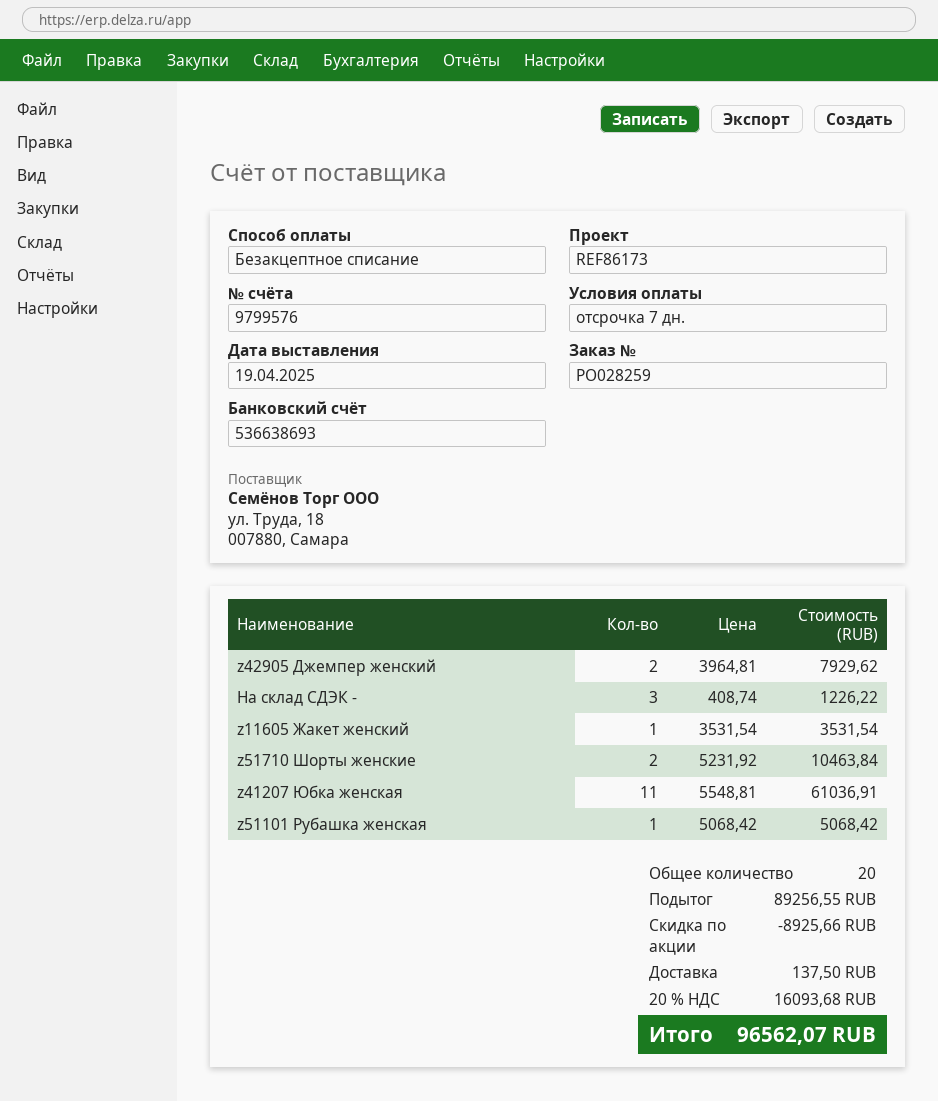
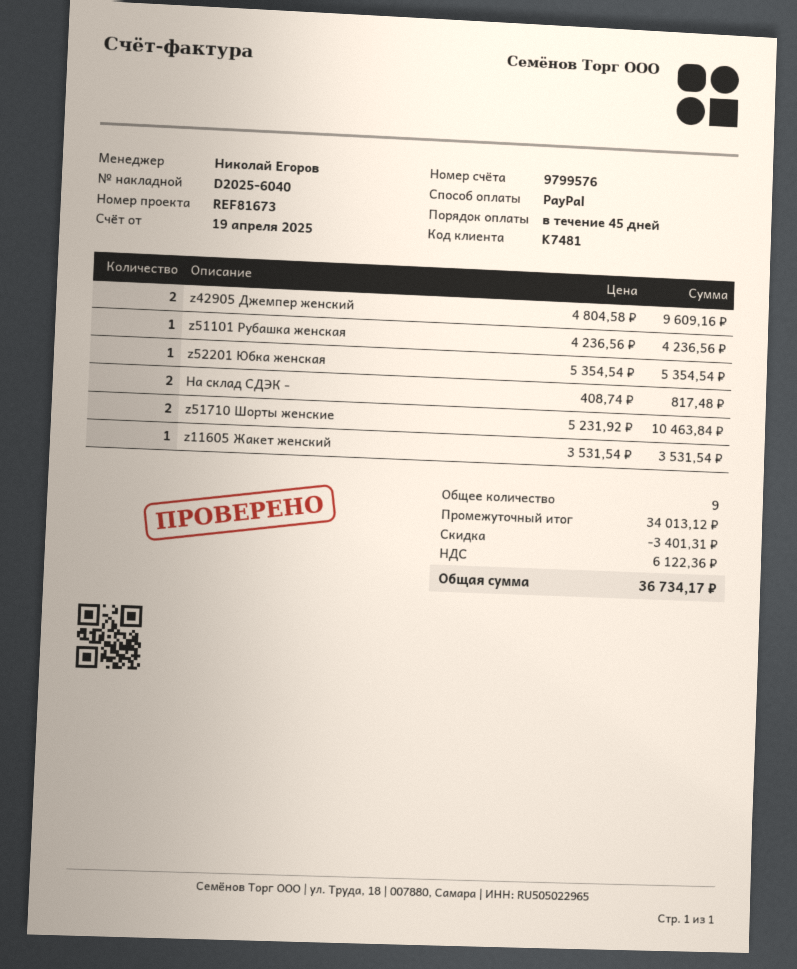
payment terms: 7 days -> 45 days
reference: REF86173 -> REF81673
payment method: direct debit -> PayPal
z42905 Джемпер женский: 2 x 3964.81 = 7929.62 -> 2 x 4804.58 = 9609.16
На склад СДЭК -: 3 x 408.74 = 1226.22 -> 2 x 408.74 = 817.48
z41207 Юбка женская: 11 x 5548.81 = 61036.91 -> none
z51101 Рубашка женская: 1 x 5068.42 = 5068.42 -> 1 x 4236.56 = 4236.56
z52201 Юбка женская: none -> 1 x 5354.54 = 5354.54
total quantity: 20 -> 9
subtotal: 89256.55 -> 34013.12
discount: 8925.66 -> 3401.31
shipping: 137.50 -> none
tax: 16093.68 -> 6122.36
total: 96562.07 -> 36734.17

